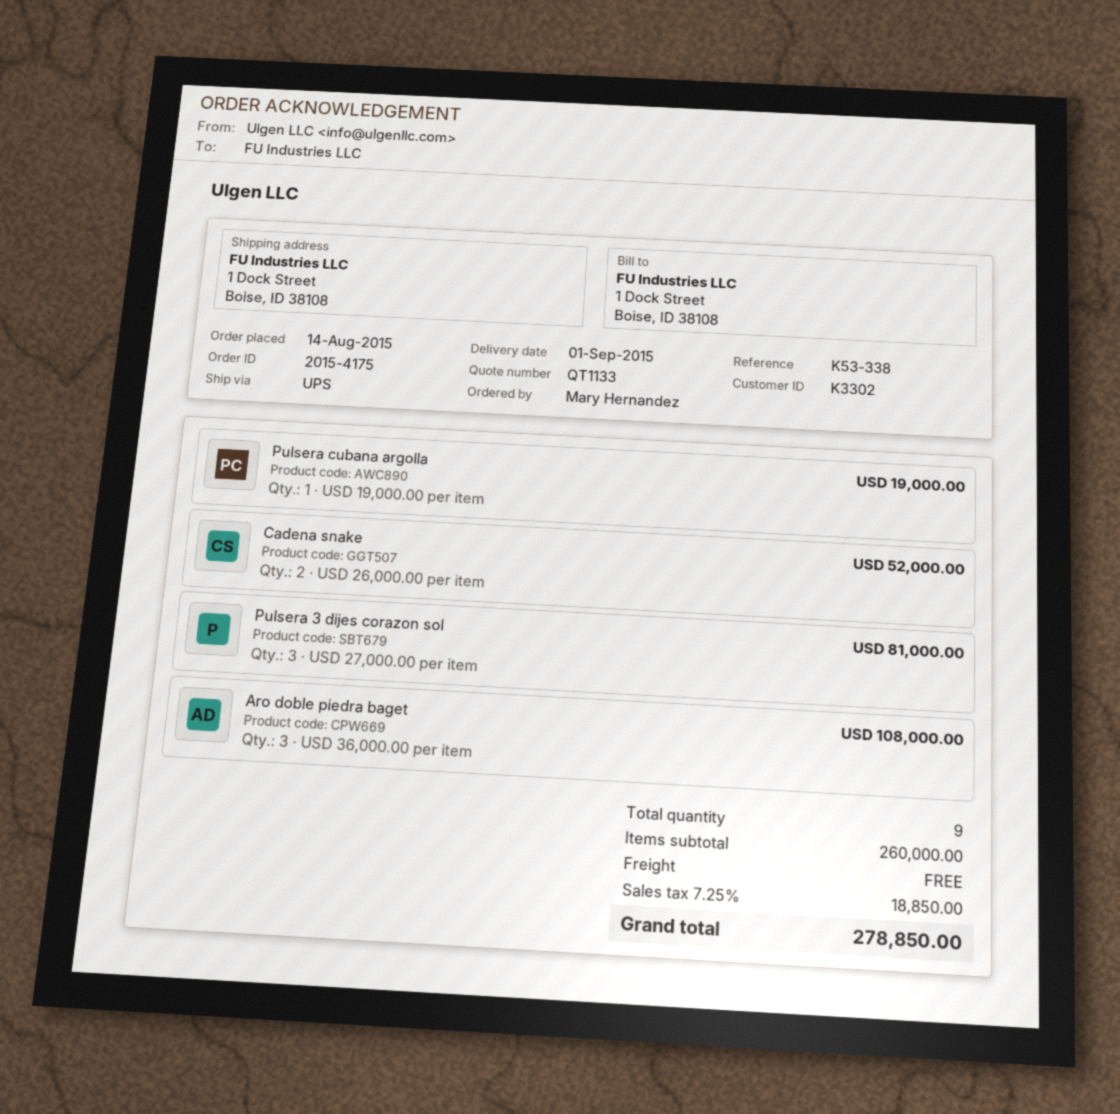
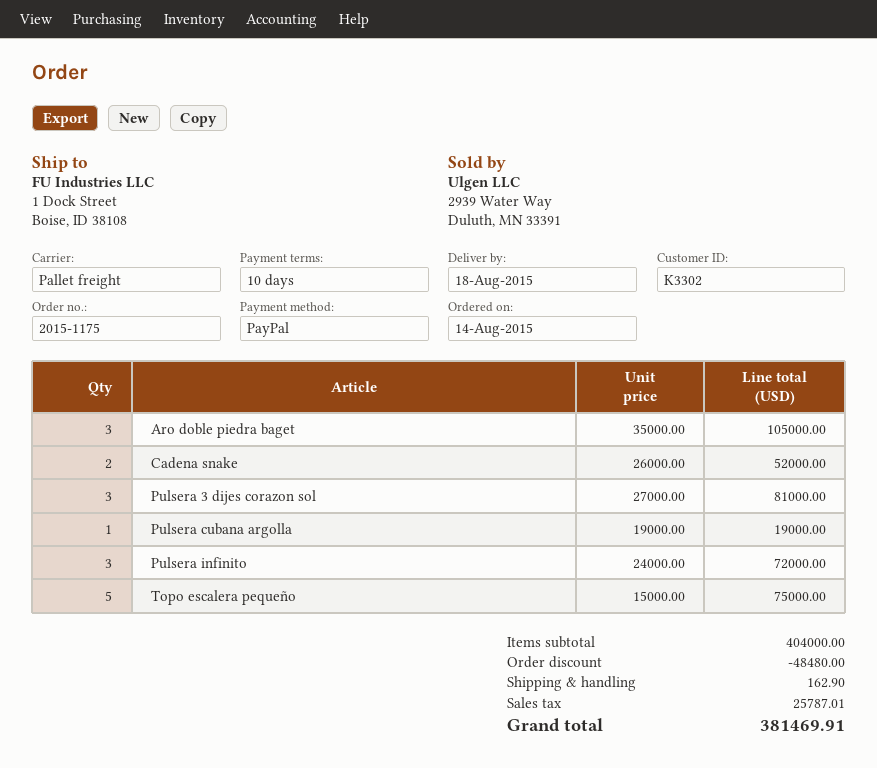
order number: 2015-4175 -> 2015-1175
delivery date: 2015-09-01 -> 2015-08-18
shipping method: UPS -> pallet freight
Aro doble piedra baget: 3 x 36000.00 = 108000.00 -> 3 x 35000.00 = 105000.00
Pulsera infinito: none -> 3 x 24000.00 = 72000.00
Topo escalera pequeño: none -> 5 x 15000.00 = 75000.00
subtotal: 260000.00 -> 404000.00
discount: none -> 48480.00
shipping: 0.00 -> 162.90
tax: 18850.00 -> 25787.01
total: 278850.00 -> 381469.91

